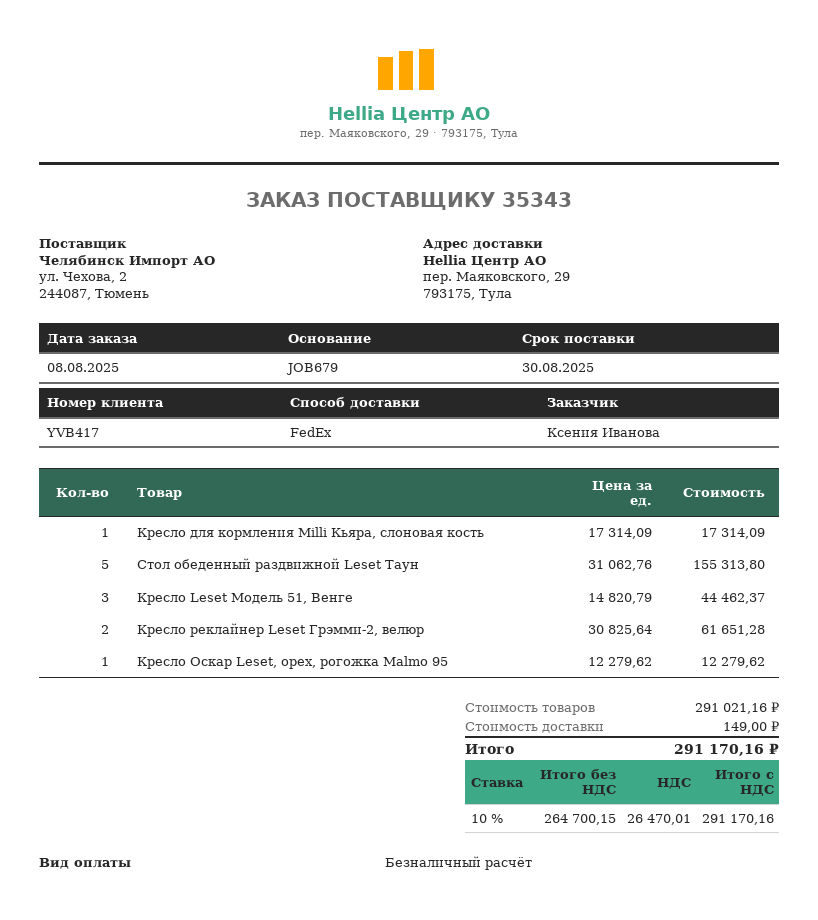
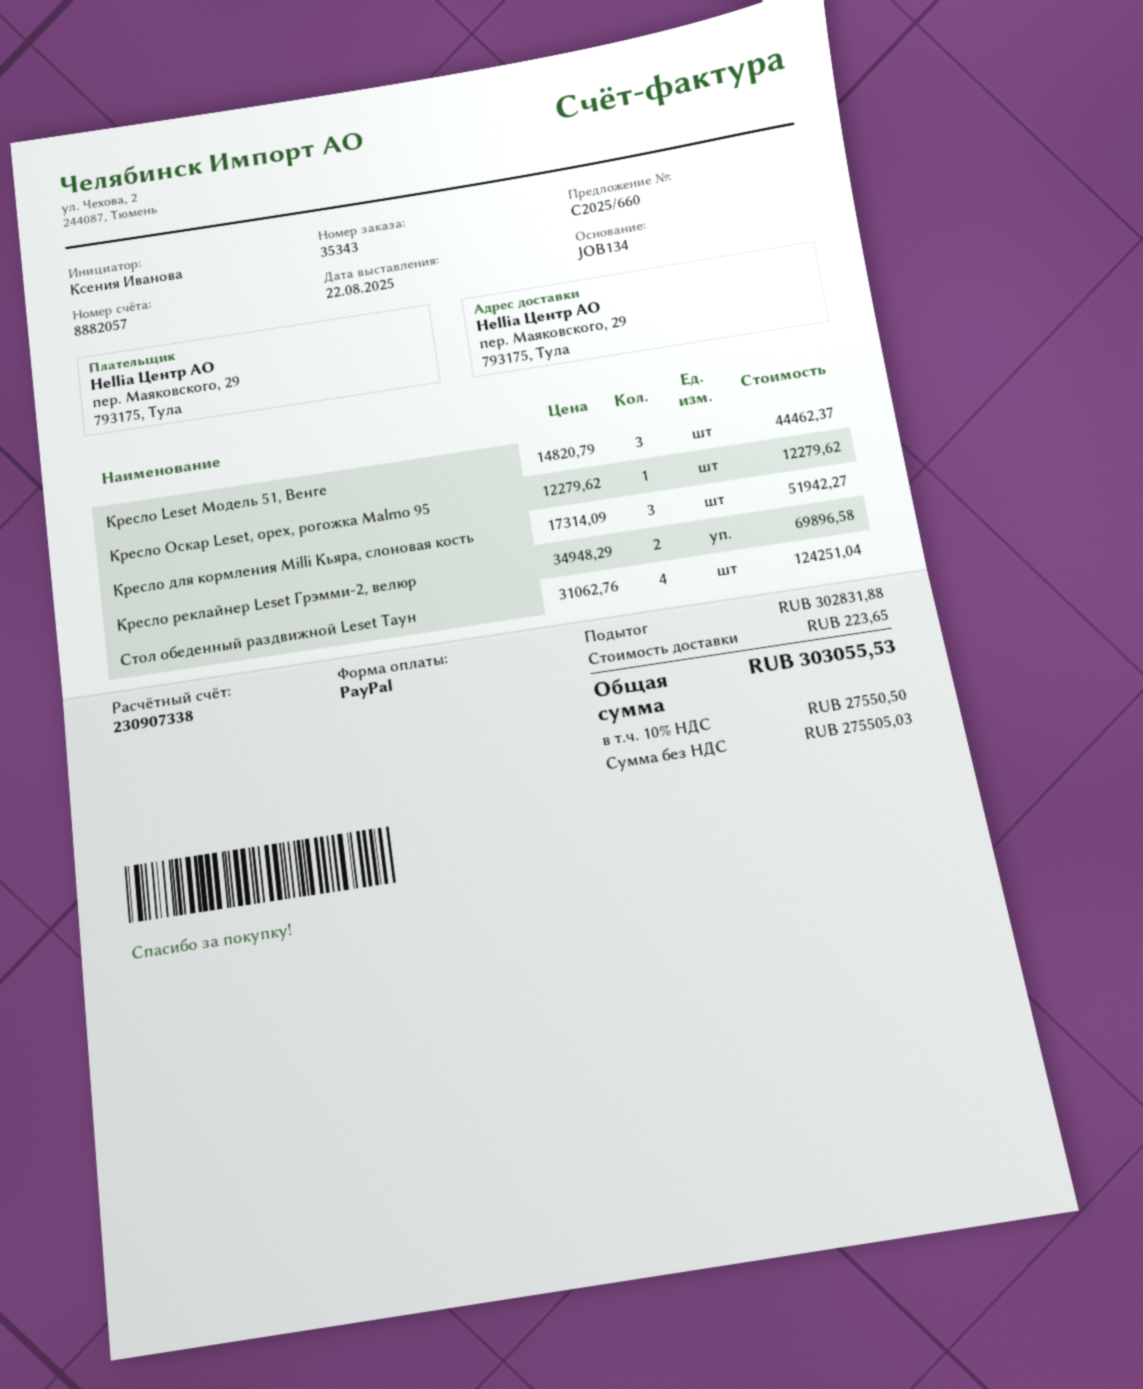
reference: JOB679 -> JOB134
payment method: bank transfer -> PayPal
Кресло для кормления Milli Кьяра, слоновая кость: 1 x 17314.09 = 17314.09 -> 3 x 17314.09 = 51942.27
Стол обеденный раздвижной Leset Таун: 5 x 31062.76 = 155313.80 -> 4 x 31062.76 = 124251.04
Кресло реклайнер Leset Грэмми-2, велюр: 2 x 30825.64 = 61651.28 -> 2 x 34948.29 = 69896.58
subtotal: 291021.16 -> 302831.88
shipping: 149.00 -> 223.65
net: 264700.15 -> 275505.03
tax: 10% = 26470.01 -> 10% = 27550.50
total: 291170.16 -> 303055.53

